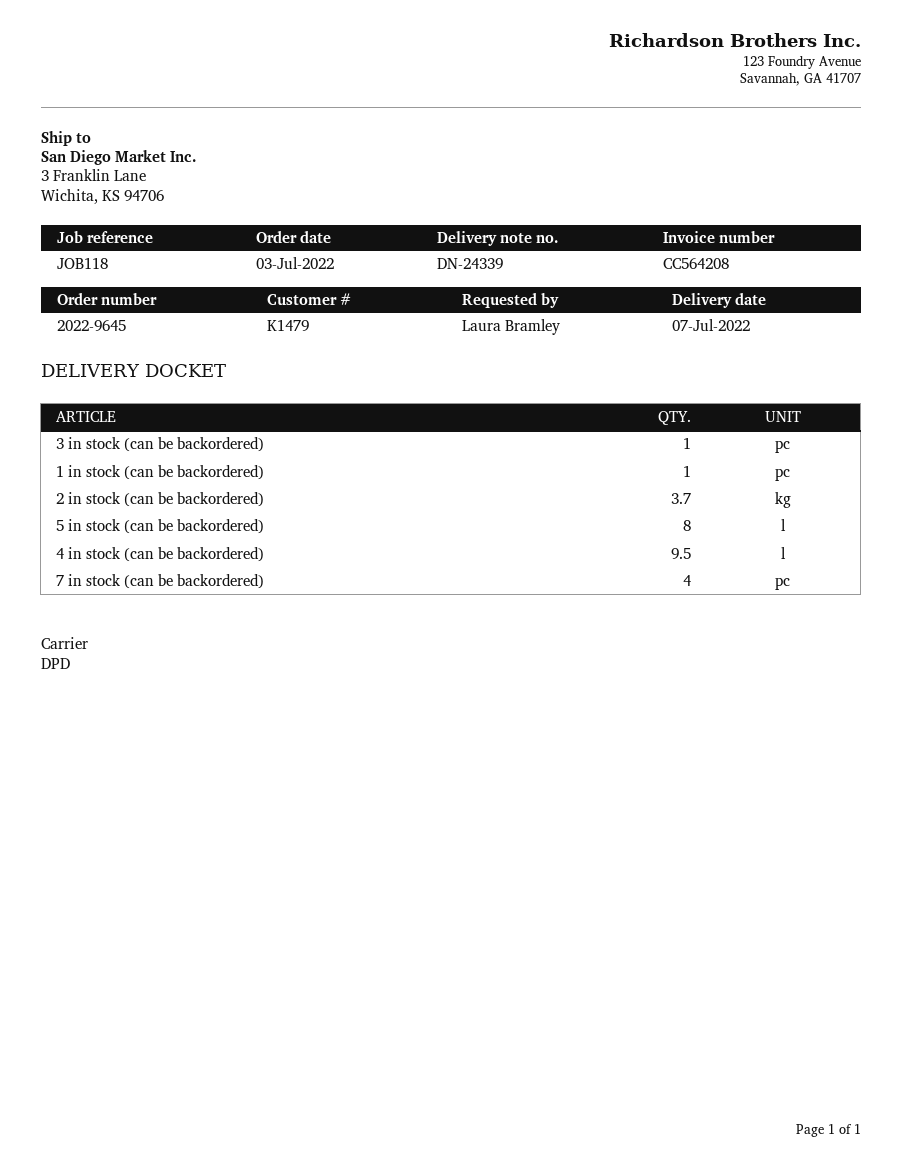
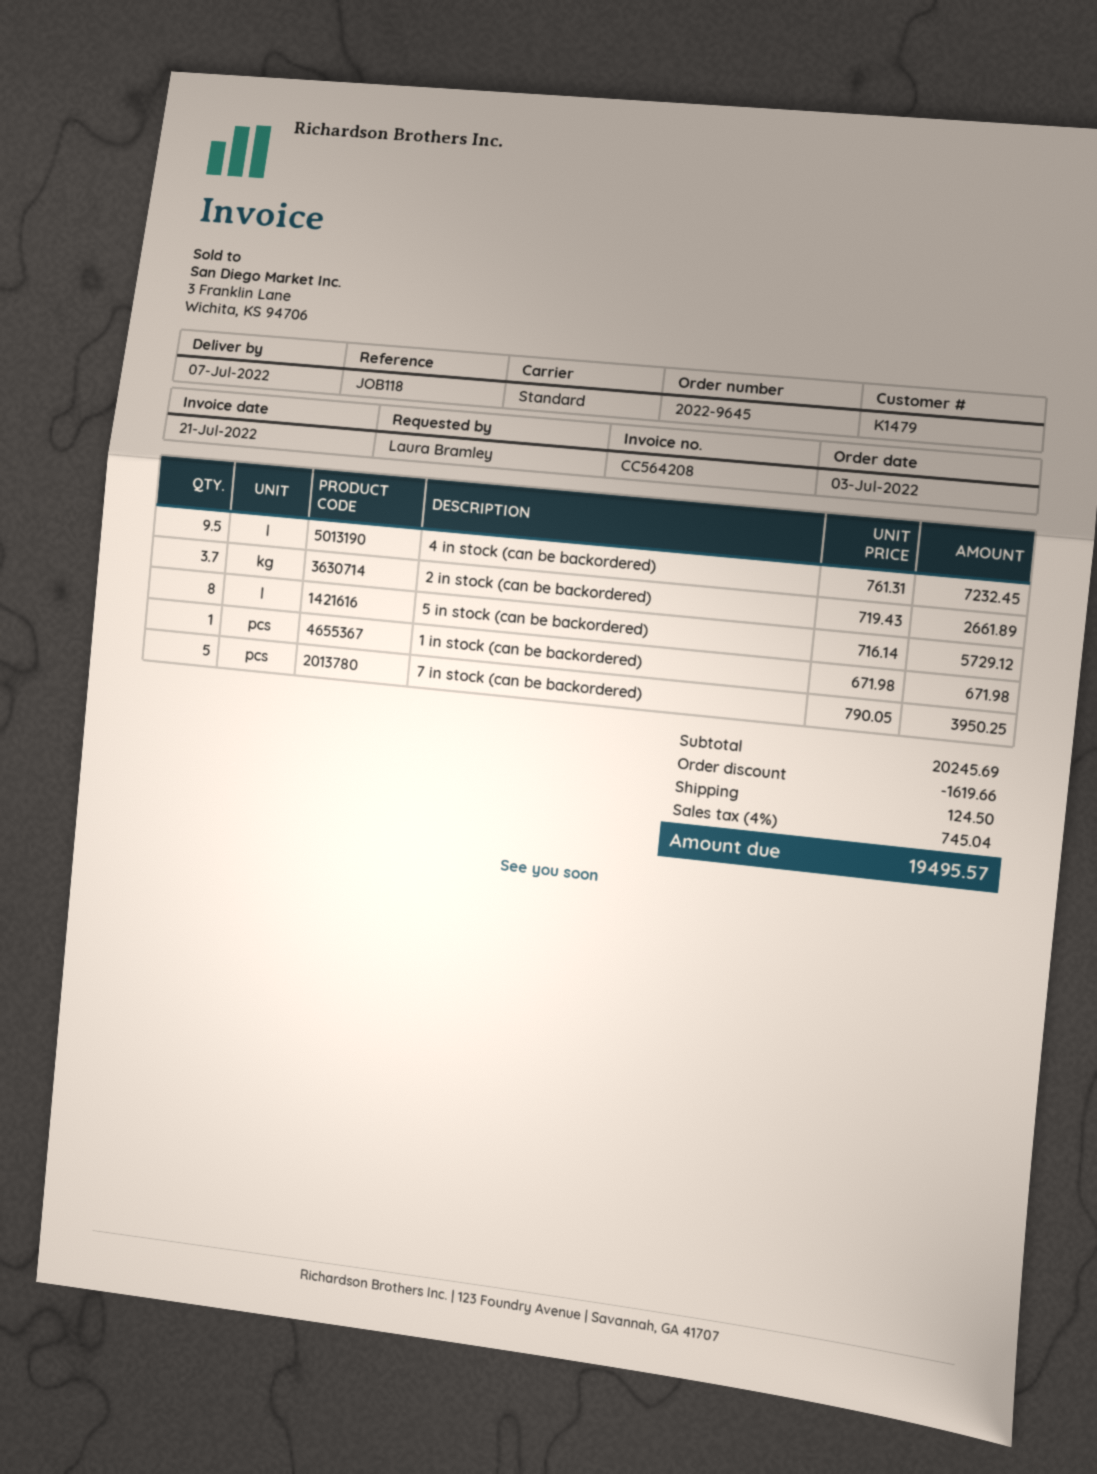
shipping method: DPD -> standard
3 in stock (can be backordered): 1 -> none
7 in stock (can be backordered): 4 -> 5

